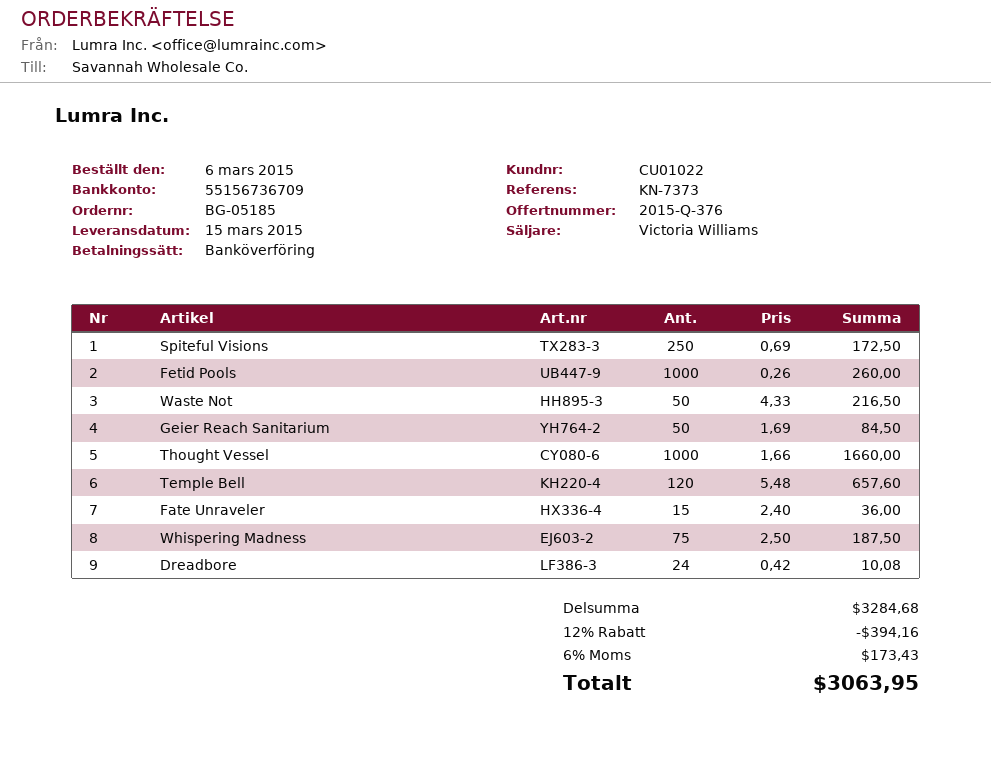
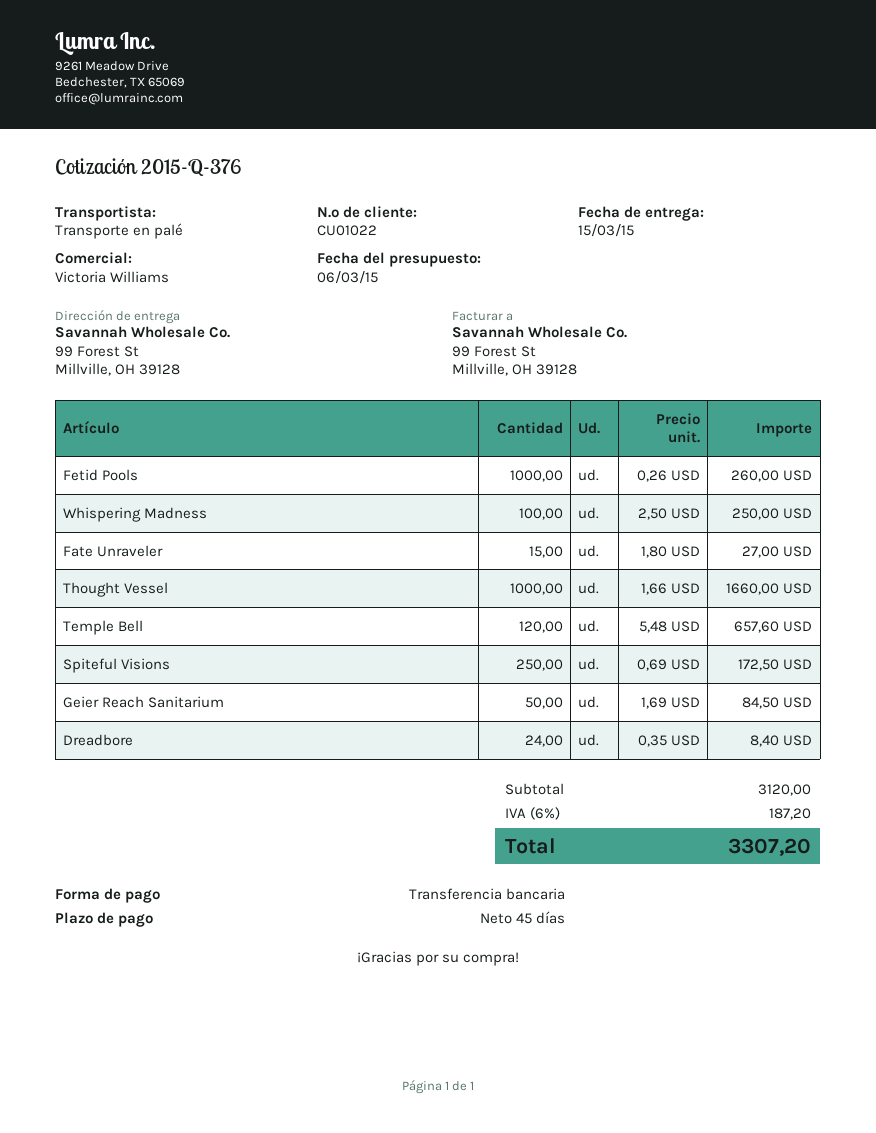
Waste Not: 50 x 4.33 = 216.50 -> none
Fate Unraveler: 15 x 2.40 = 36.00 -> 15 x 1.80 = 27.00
Whispering Madness: 75 x 2.50 = 187.50 -> 100 x 2.50 = 250.00
Dreadbore: 24 x 0.42 = 10.08 -> 24 x 0.35 = 8.40
subtotal: 3284.68 -> 3120.00
discount: 12% = 394.16 -> none
tax: 6% = 173.43 -> 6% = 187.20
total: 3063.95 -> 3307.20

